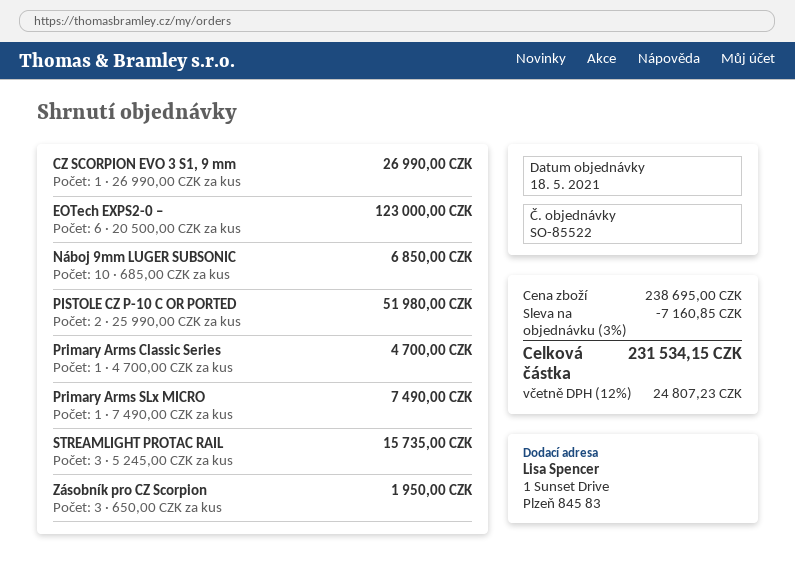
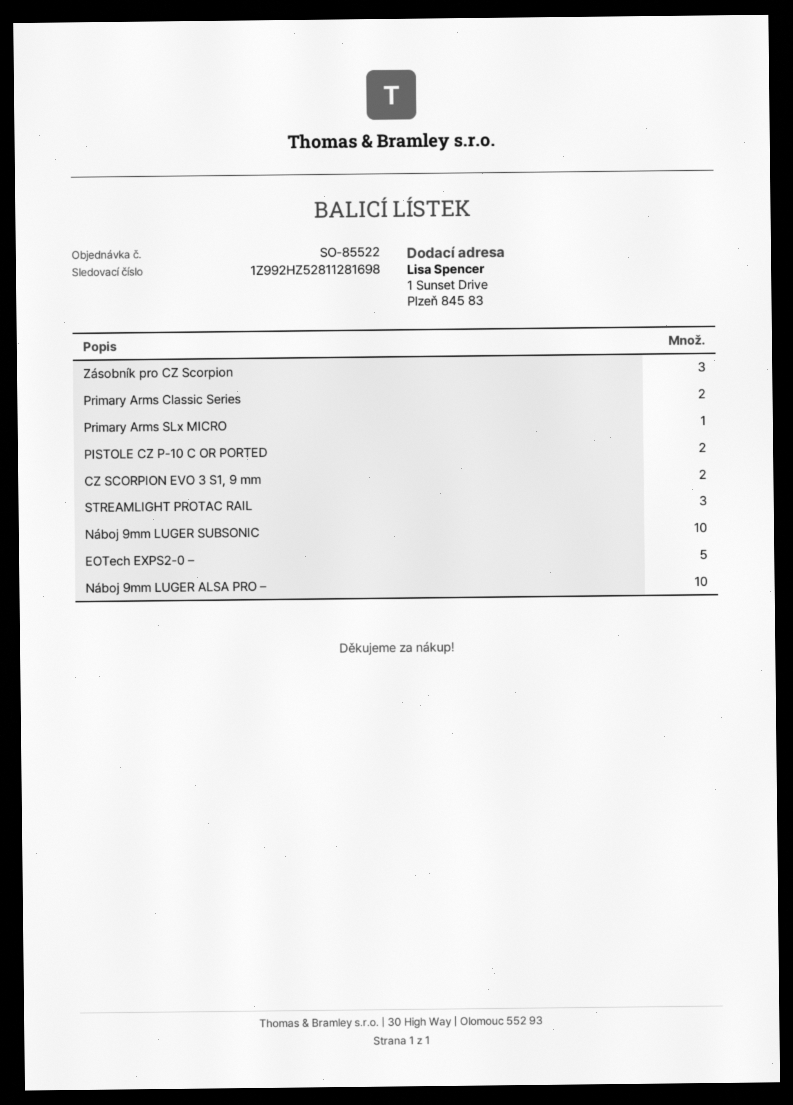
CZ SCORPION EVO 3 S1, 9 mm: 1 -> 2
EOTech EXPS2-0 –: 6 -> 5
Primary Arms Classic Series: 1 -> 2
Náboj 9mm LUGER ALSA PRO –: none -> 10

